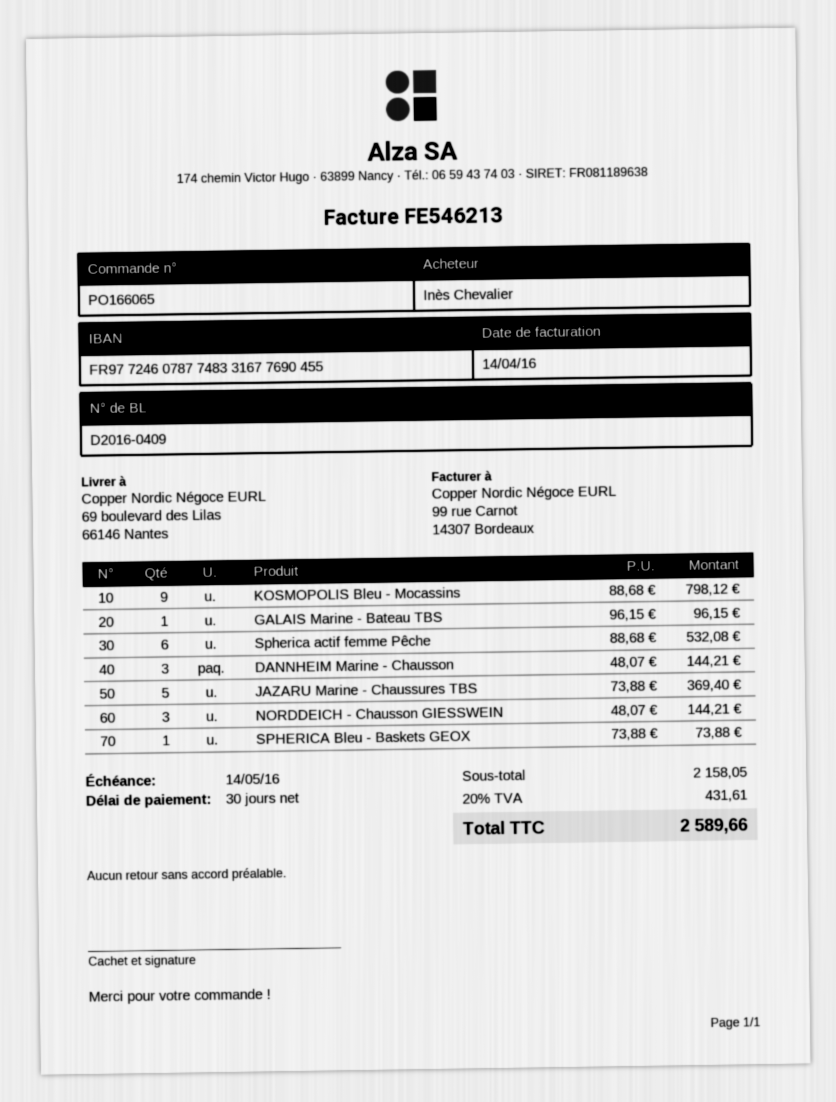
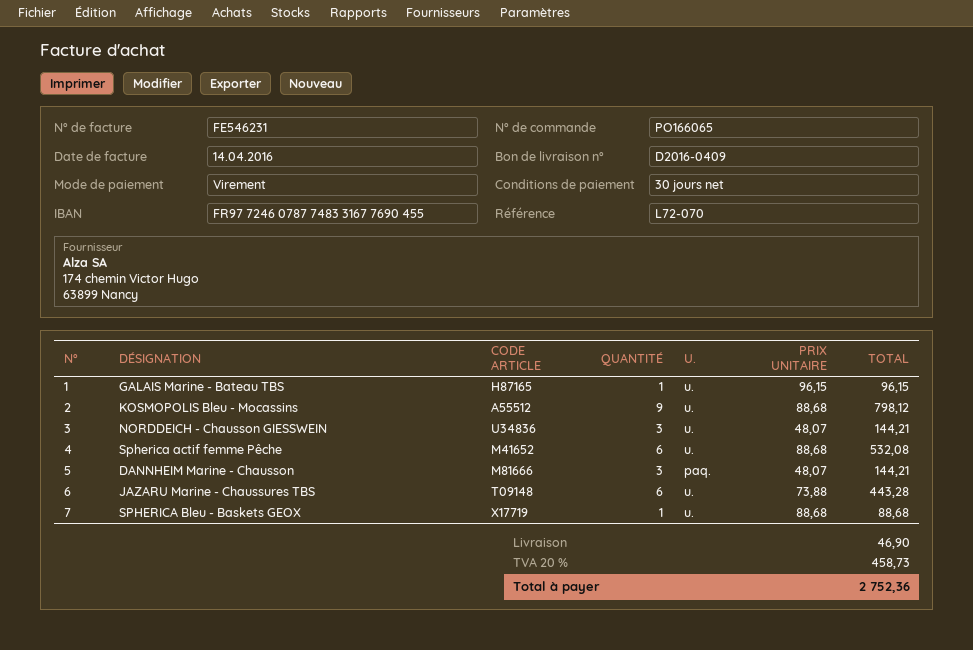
invoice number: FE546213 -> FE546231
JAZARU Marine - Chaussures TBS: 5 x 73.88 = 369.40 -> 6 x 73.88 = 443.28
SPHERICA Bleu - Baskets GEOX: 1 x 73.88 = 73.88 -> 1 x 88.68 = 88.68
shipping: none -> 46.90
tax: 20% = 431.61 -> 20% = 458.73
total: 2589.66 -> 2752.36

